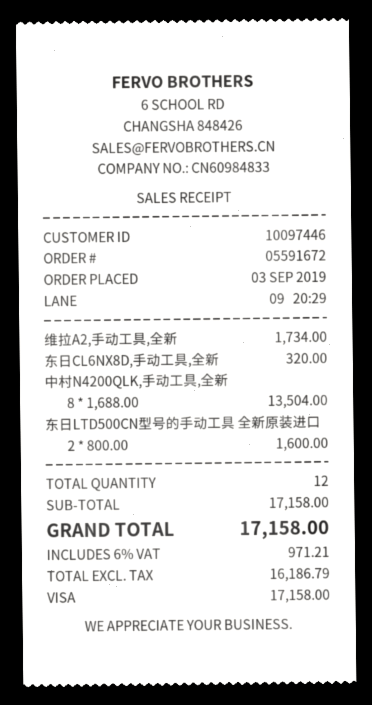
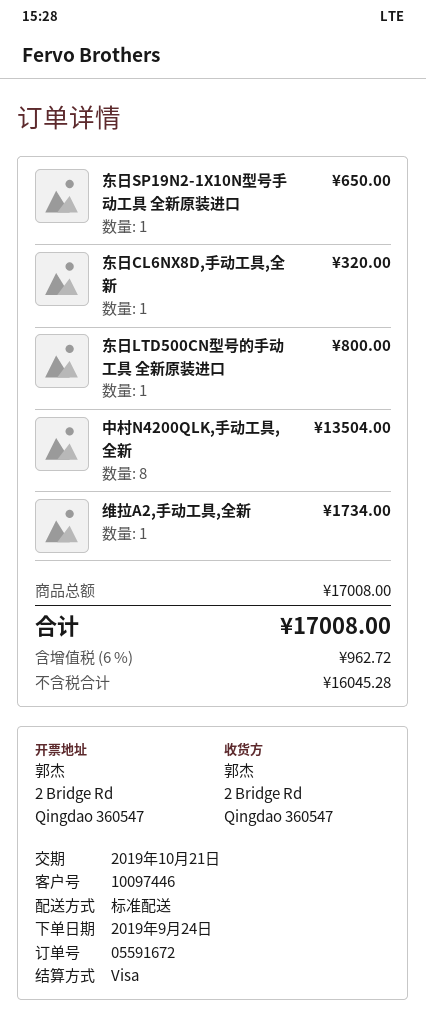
order date: 2019-09-03 -> 2019-09-24
东日LTD500CN型号的手动工具 全新原装进口: 2 for 1600.00 -> 1 for 800.00
东日SP19N2-1X10N型号手动工具 全新原装进口: none -> 1 for 650.00
subtotal: 17158.00 -> 17008.00
net: 16186.79 -> 16045.28
tax: 6% = 971.21 -> 6% = 962.72
total: 17158.00 -> 17008.00

